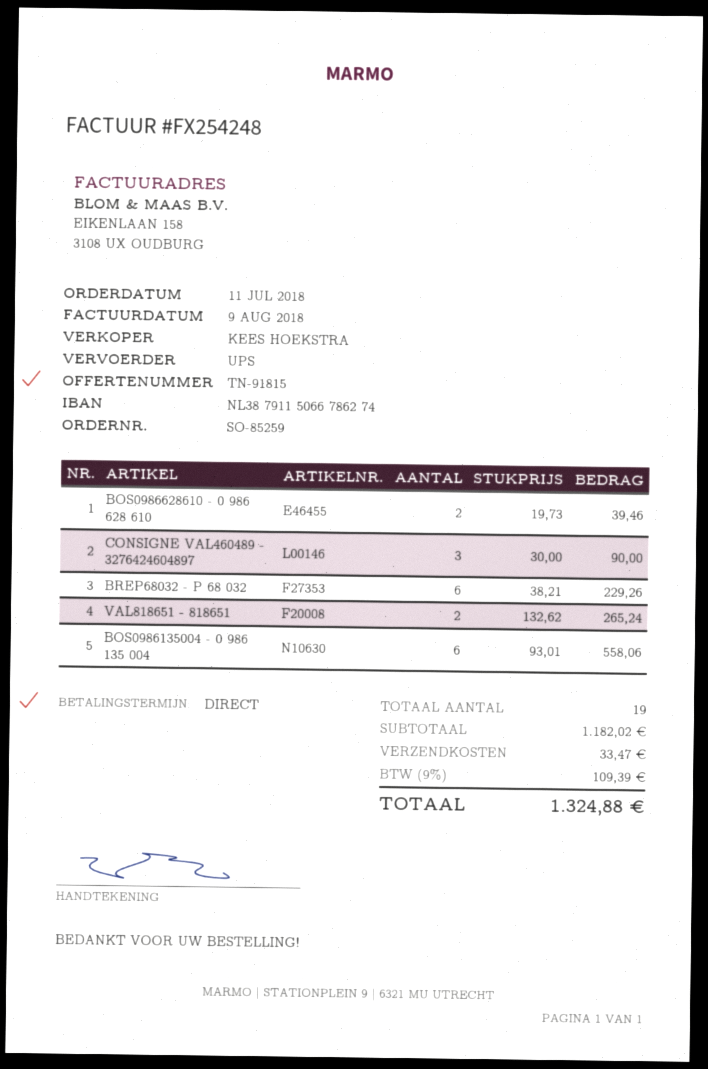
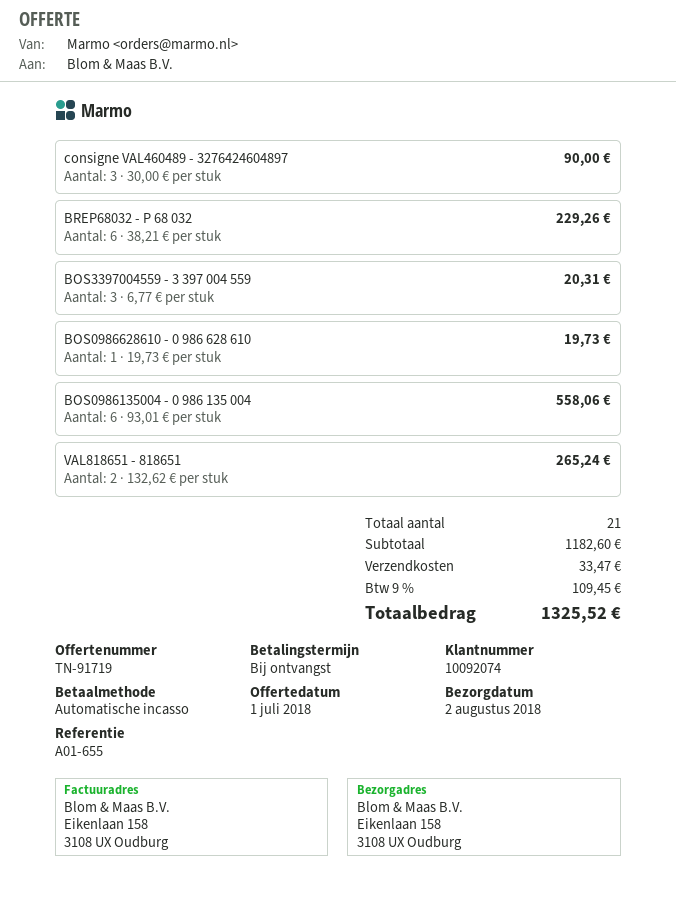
quote number: TN-91815 -> TN-91719
BOS0986628610 - 0 986 628 610: 2 x 19.73 = 39.46 -> 1 x 19.73 = 19.73
BOS3397004559 - 3 397 004 559: none -> 3 x 6.77 = 20.31
total quantity: 19 -> 21
subtotal: 1182.02 -> 1182.60
tax: 9% = 109.39 -> 9% = 109.45
total: 1324.88 -> 1325.52

